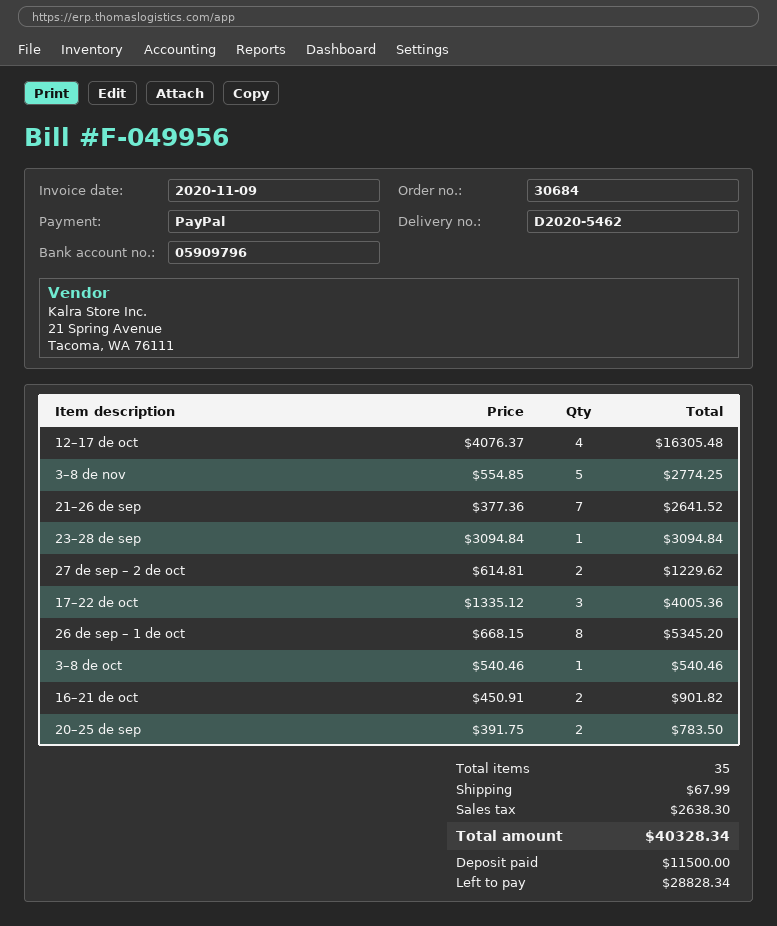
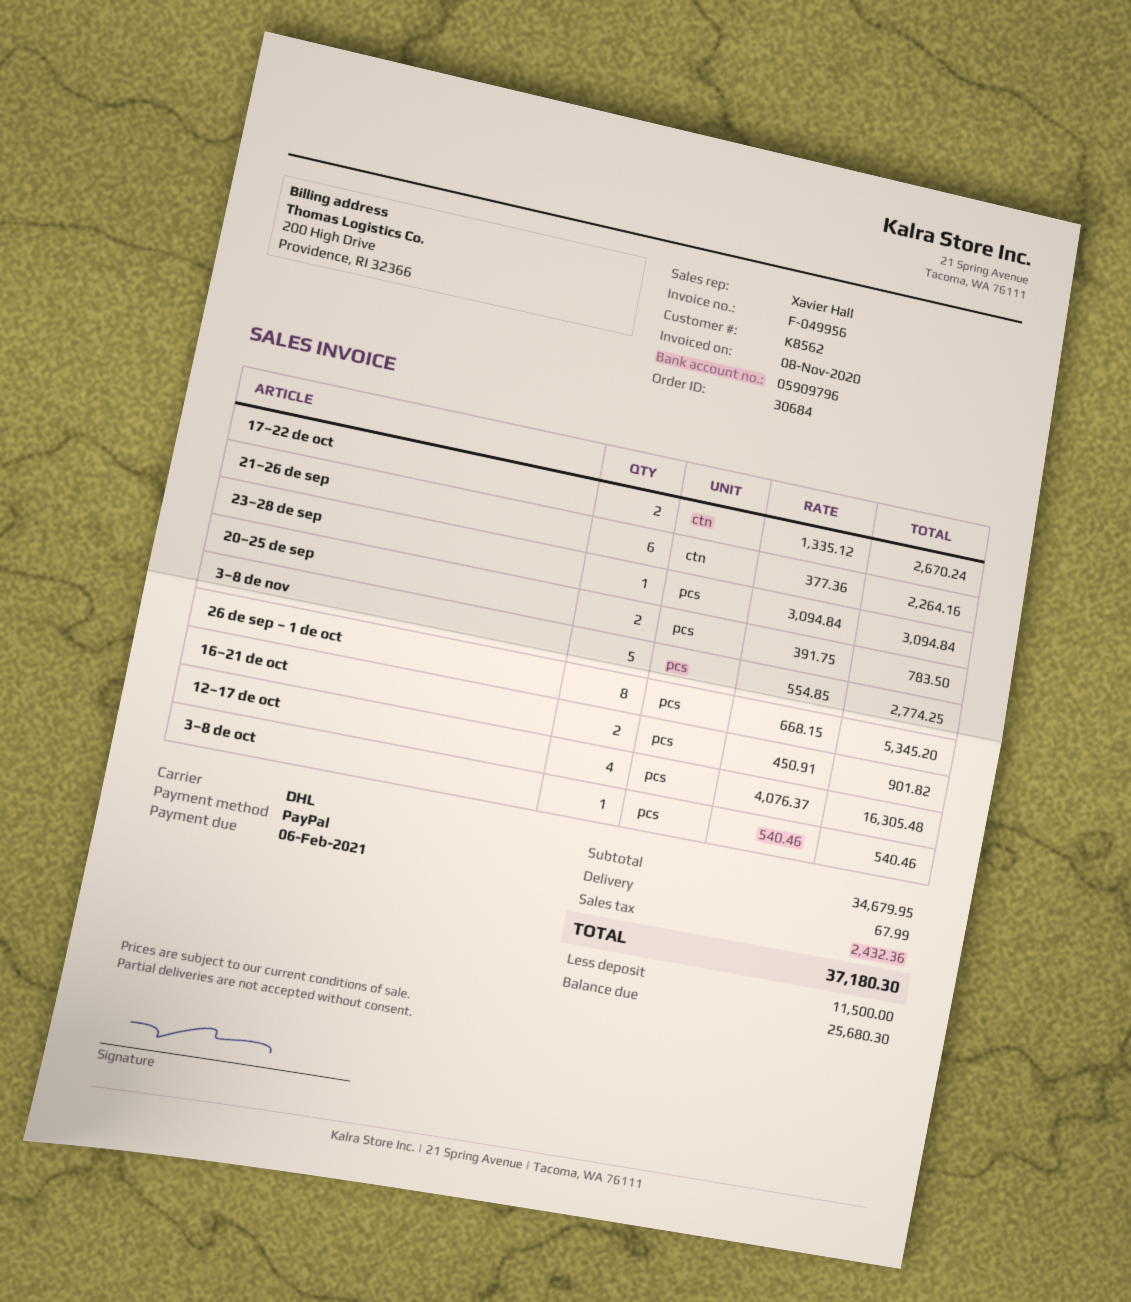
invoice date: 2020-11-09 -> 2020-11-08
21–26 de sep: 7 x 377.36 = 2641.52 -> 6 x 377.36 = 2264.16
27 de sep – 2 de oct: 2 x 614.81 = 1229.62 -> none
17–22 de oct: 3 x 1335.12 = 4005.36 -> 2 x 1335.12 = 2670.24
tax: 2638.30 -> 2432.36
total: 40328.34 -> 37180.30
balance: 28828.34 -> 25680.30

